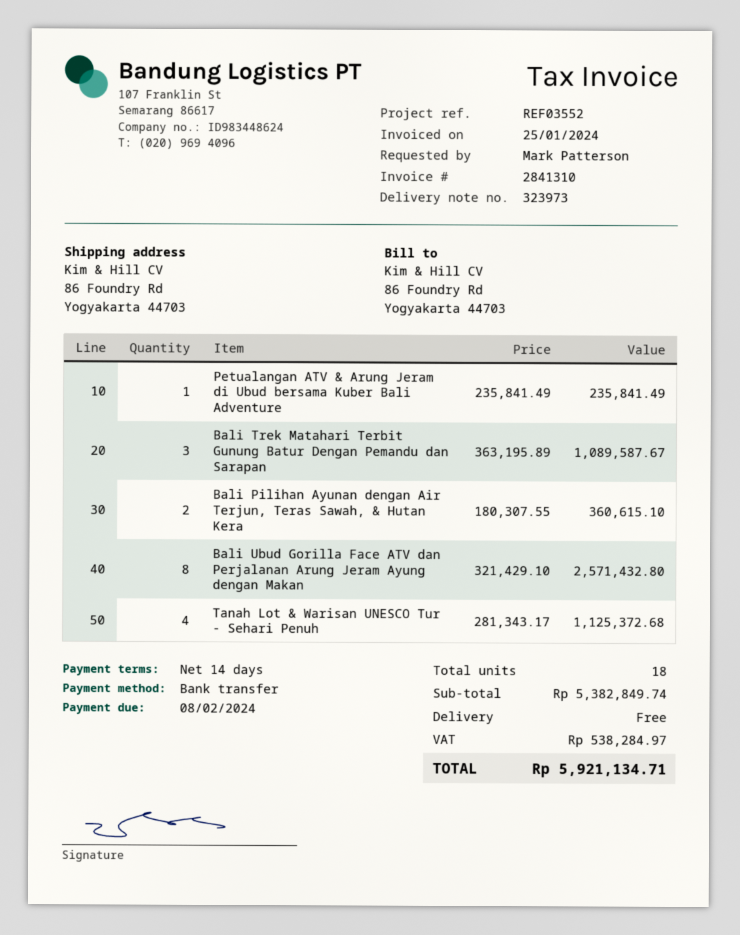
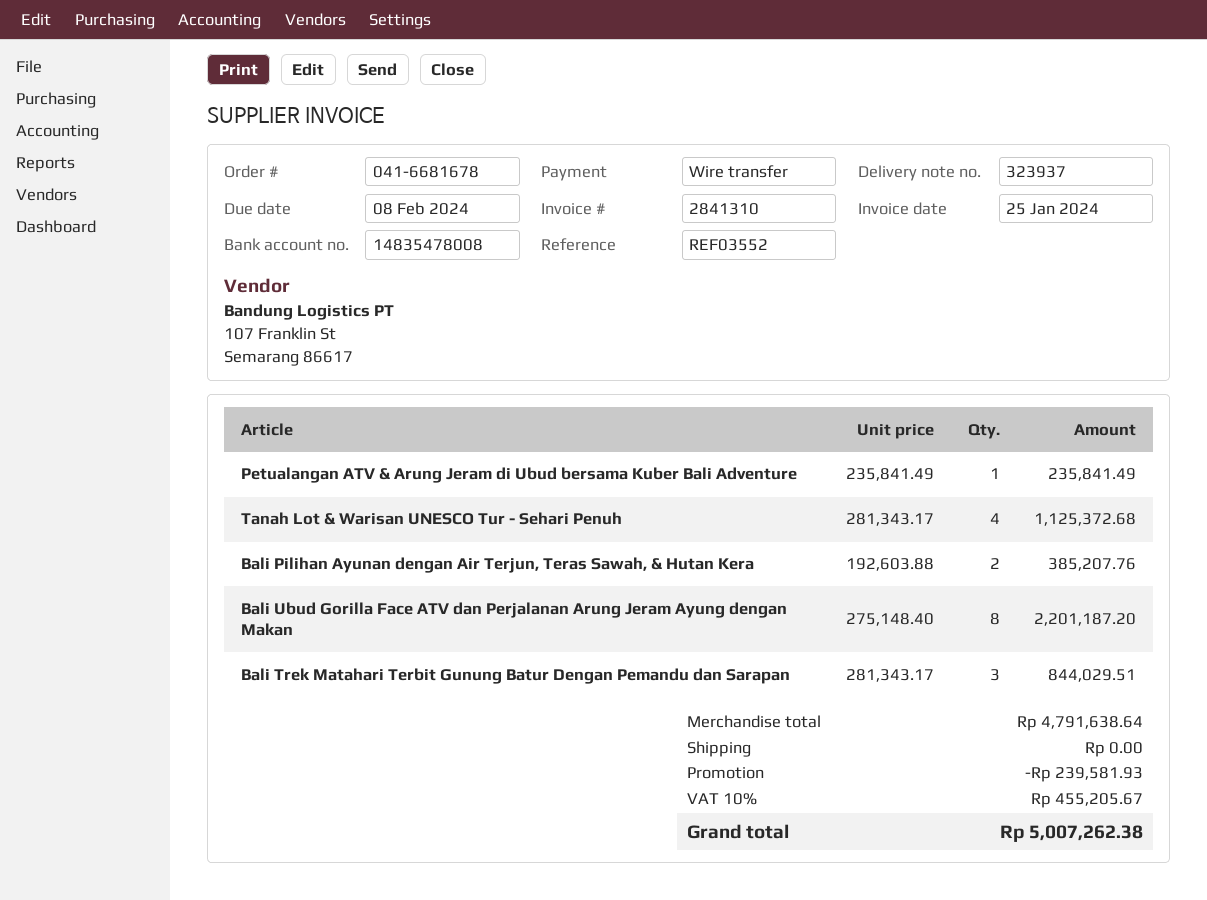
delivery note number: 323973 -> 323937
Bali Trek Matahari Terbit Gunung Batur Dengan Pemandu dan Sarapan: 3 x 363195.89 = 1089587.67 -> 3 x 281343.17 = 844029.51
Bali Pilihan Ayunan dengan Air Terjun, Teras Sawah, & Hutan Kera: 2 x 180307.55 = 360615.10 -> 2 x 192603.88 = 385207.76
Bali Ubud Gorilla Face ATV dan Perjalanan Arung Jeram Ayung dengan Makan: 8 x 321429.10 = 2571432.80 -> 8 x 275148.40 = 2201187.20
subtotal: 5382849.74 -> 4791638.64
discount: none -> 239581.93
tax: 538284.97 -> 455205.67
total: 5921134.71 -> 5007262.38

